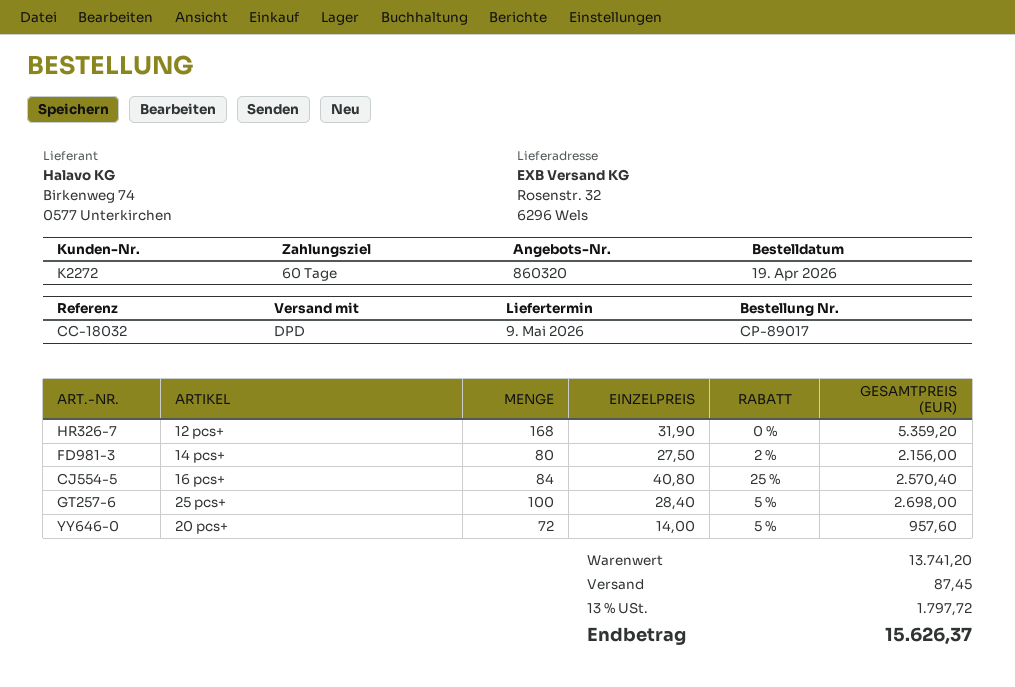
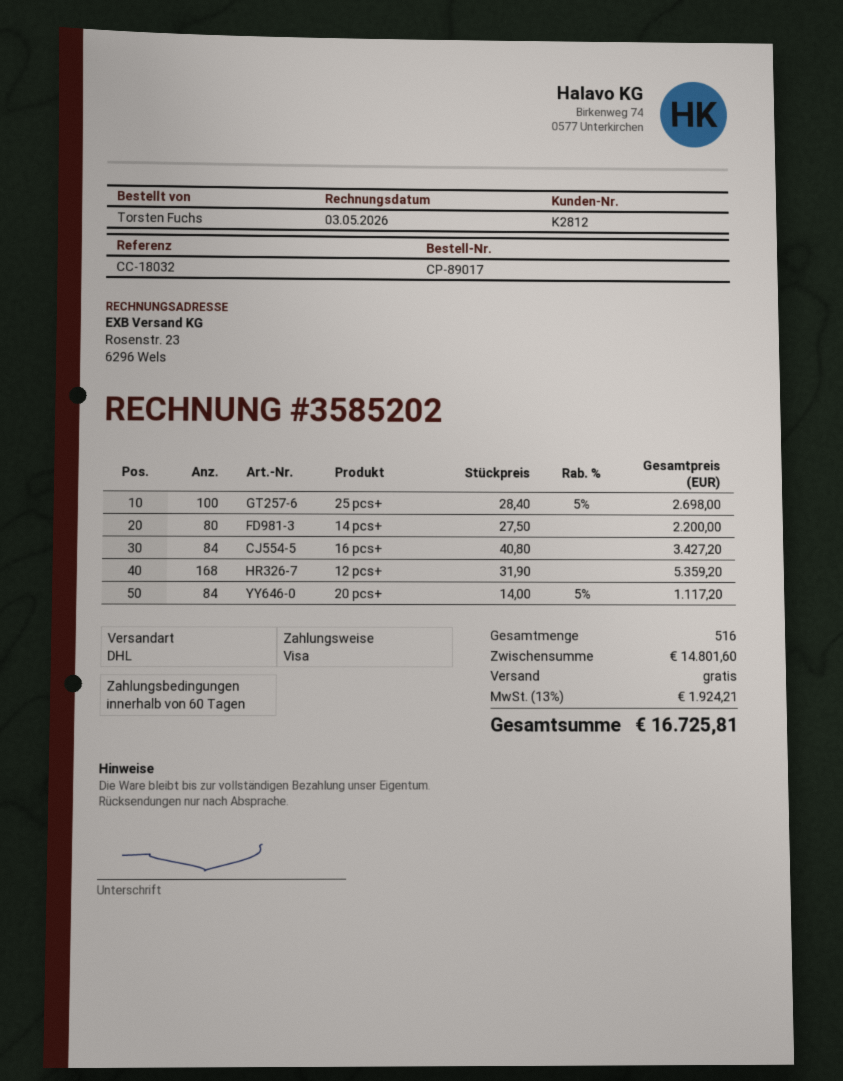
customer number: K2272 -> K2812
shipping method: DPD -> DHL
14 pcs+: 80 x 27.50 - 2% = 2156.00 -> 80 x 27.50 = 2200.00
16 pcs+: 84 x 40.80 - 25% = 2570.40 -> 84 x 40.80 = 3427.20
20 pcs+: 72 x 14.00 - 5% = 957.60 -> 84 x 14.00 - 5% = 1117.20
subtotal: 13741.20 -> 14801.60
shipping: 87.45 -> 0.00
tax: 13% = 1797.72 -> 13% = 1924.21
total: 15626.37 -> 16725.81

